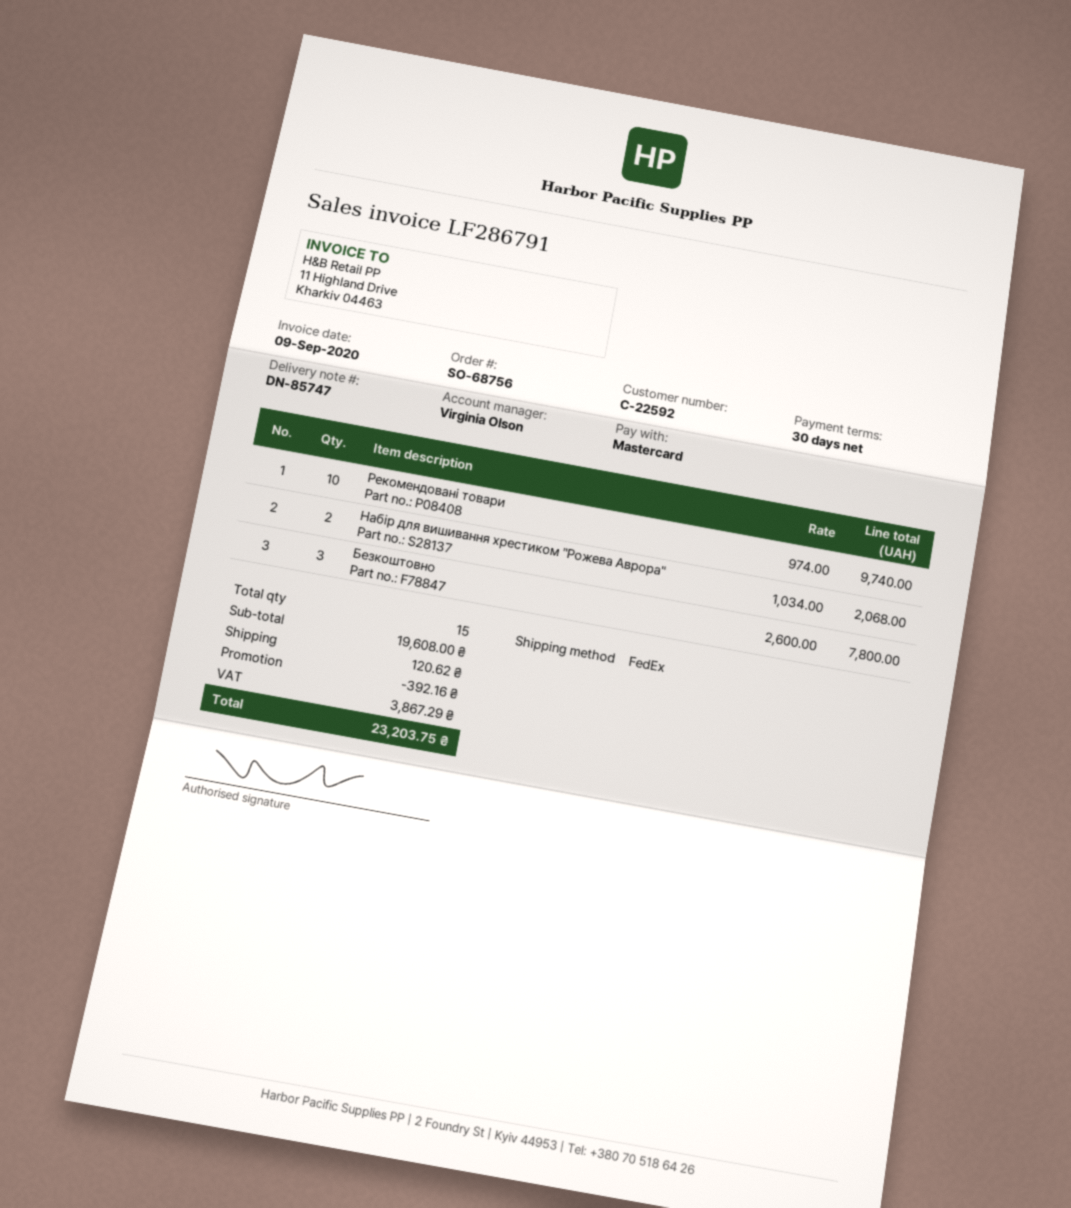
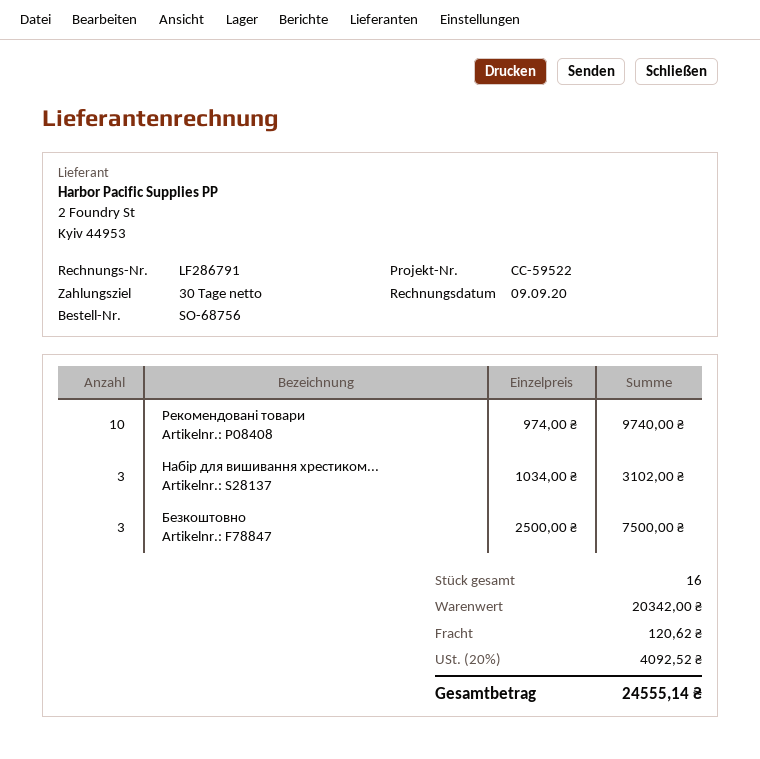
Набір для вишивання хрестиком "Рожева Аврора": 2 x 1034.00 = 2068.00 -> 3 x 1034.00 = 3102.00
Безкоштовно: 3 x 2600.00 = 7800.00 -> 3 x 2500.00 = 7500.00
total quantity: 15 -> 16
subtotal: 19608.00 -> 20342.00
discount: 392.16 -> none
tax: 3867.29 -> 4092.52
total: 23203.75 -> 24555.14

